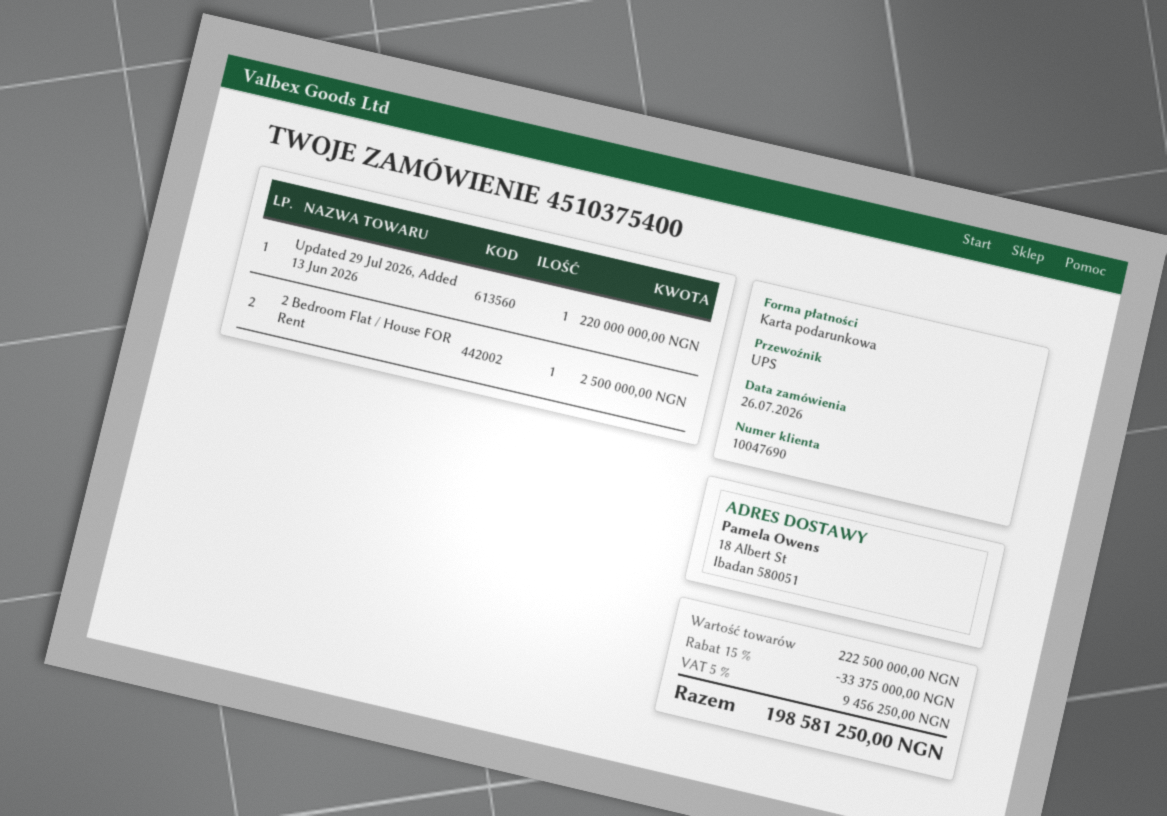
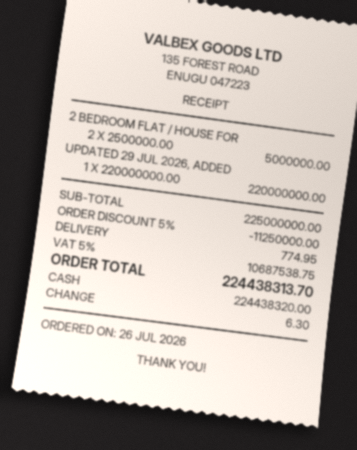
payment method: gift card -> cash
2 Bedroom Flat / House FOR Rent: 1 for 2500000.00 -> 2 for 5000000.00
subtotal: 222500000.00 -> 225000000.00
discount: 15% = 33375000.00 -> 5% = 11250000.00
shipping: none -> 774.95
tax: 5% = 9456250.00 -> 5% = 10687538.75
total: 198581250.00 -> 224438313.70

